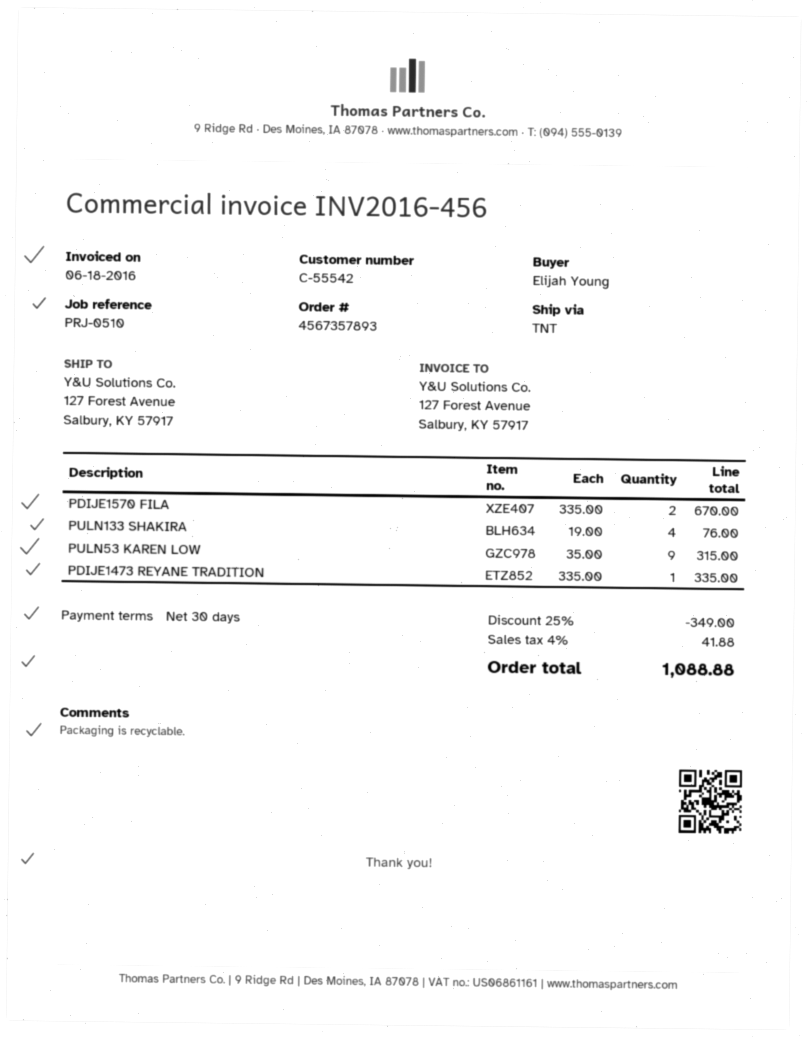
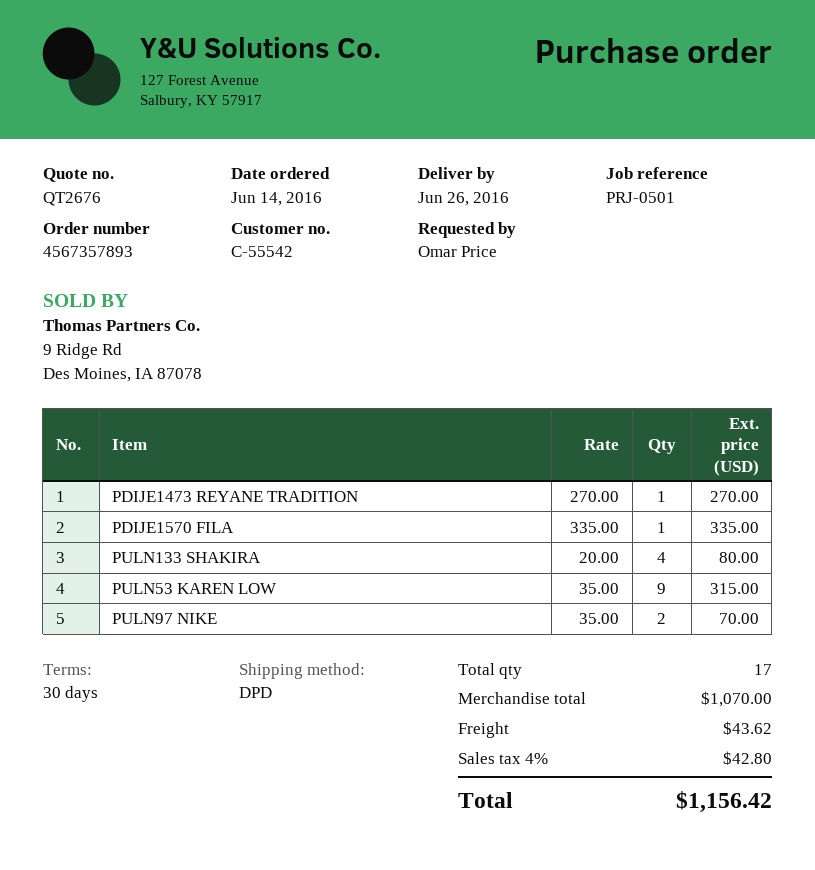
reference: PRJ-0510 -> PRJ-0501
ordered by: Elijah Young -> Omar Price
shipping method: TNT -> DPD
PDIJE1570 FILA: 2 x 335.00 = 670.00 -> 1 x 335.00 = 335.00
PULN133 SHAKIRA: 4 x 19.00 = 76.00 -> 4 x 20.00 = 80.00
PDIJE1473 REYANE TRADITION: 1 x 335.00 = 335.00 -> 1 x 270.00 = 270.00
PULN97 NIKE: none -> 2 x 35.00 = 70.00
discount: 25% = 349.00 -> none
shipping: none -> 43.62
tax: 4% = 41.88 -> 4% = 42.80
total: 1088.88 -> 1156.42

